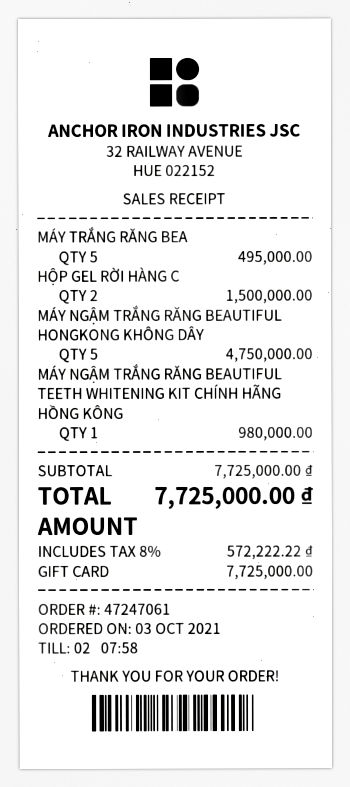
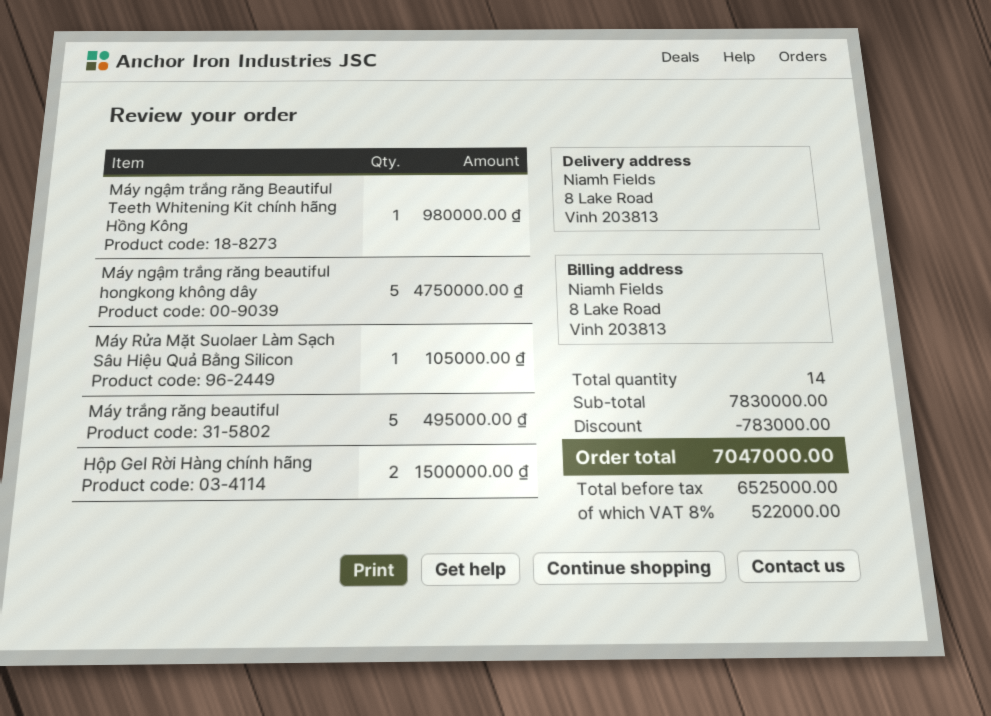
Máy Rửa Mặt Suolaer Làm Sạch Sâu Hiệu Quả Bằng Silicon: none -> 1 for 105000.00
subtotal: 7725000.00 -> 7830000.00
discount: none -> 783000.00
tax: 8% = 572222.22 -> 8% = 522000.00
total: 7725000.00 -> 7047000.00

